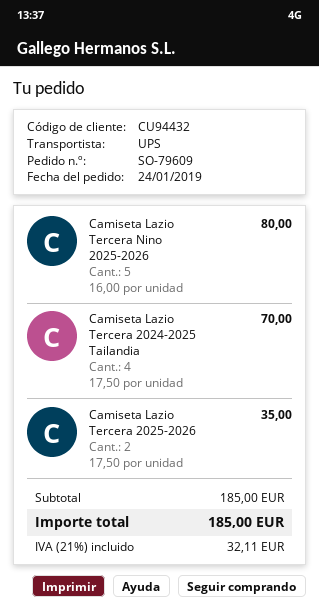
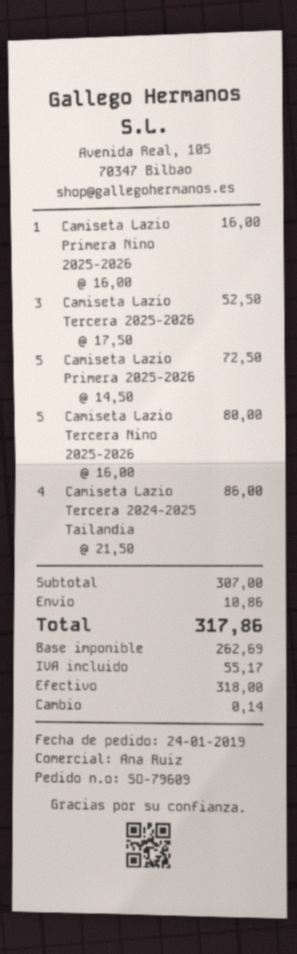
Camiseta Lazio Tercera 2024-2025 Tailandia: 4 x 17.50 = 70.00 -> 4 x 21.50 = 86.00
Camiseta Lazio Tercera 2025-2026: 2 x 17.50 = 35.00 -> 3 x 17.50 = 52.50
Camiseta Lazio Primera Nino 2025-2026: none -> 1 x 16.00 = 16.00
Camiseta Lazio Primera 2025-2026: none -> 5 x 14.50 = 72.50
subtotal: 185.00 -> 307.00
shipping: none -> 10.86
tax: 32.11 -> 55.17
total: 185.00 -> 317.86

